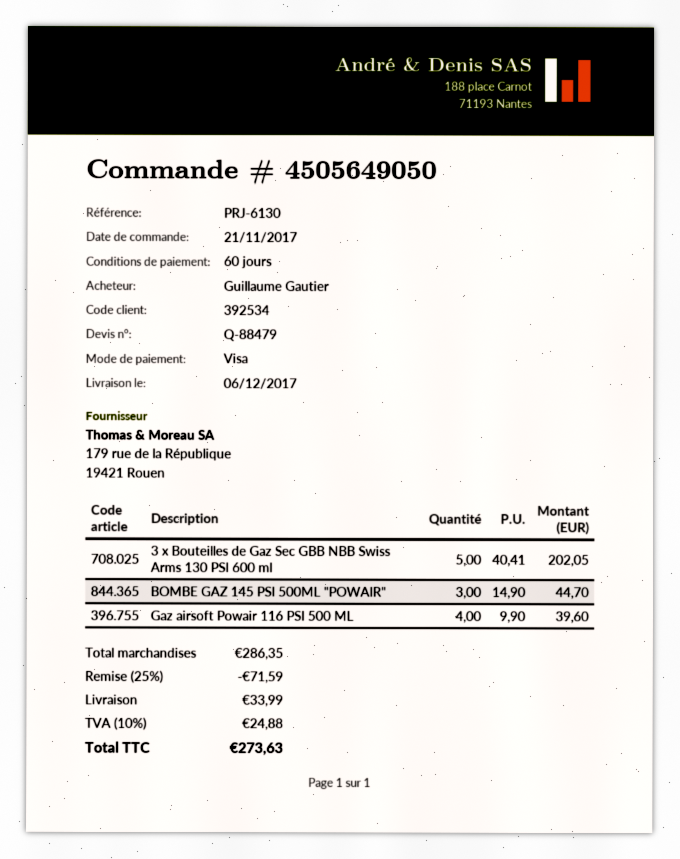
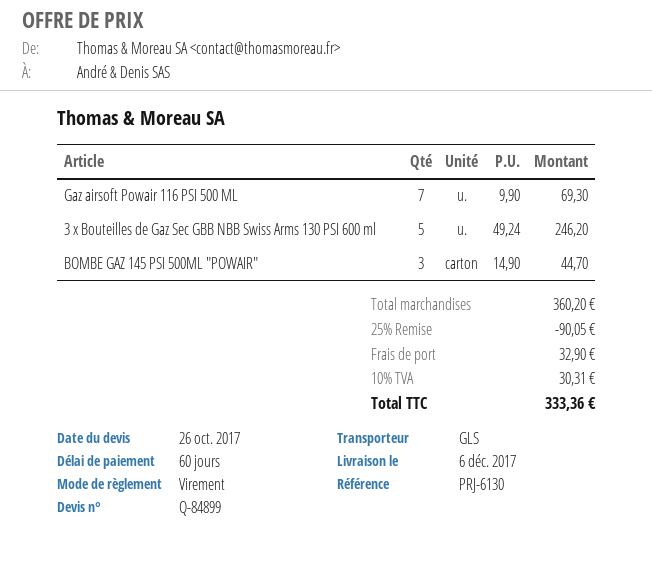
quote number: Q-88479 -> Q-84899
payment method: Visa -> bank transfer
3 x Bouteilles de Gaz Sec GBB NBB Swiss Arms 130 PSI 600 ml: 5 x 40.41 = 202.05 -> 5 x 49.24 = 246.20
Gaz airsoft Powair 116 PSI 500 ML: 4 x 9.90 = 39.60 -> 7 x 9.90 = 69.30
subtotal: 286.35 -> 360.20
discount: 25% = 71.59 -> 25% = 90.05
shipping: 33.99 -> 32.90
tax: 10% = 24.88 -> 10% = 30.31
total: 273.63 -> 333.36

